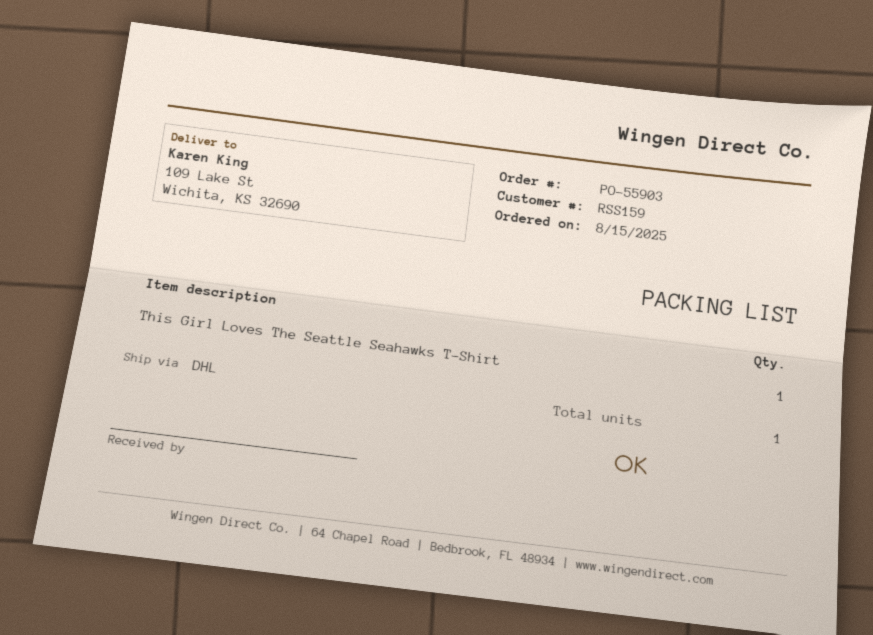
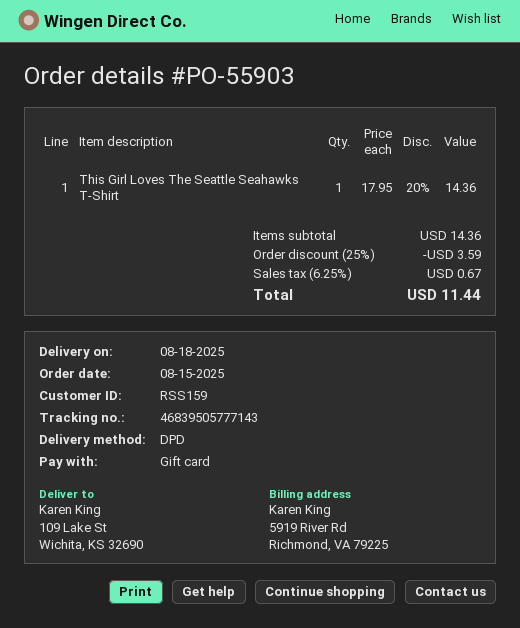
shipping method: DHL -> DPD

